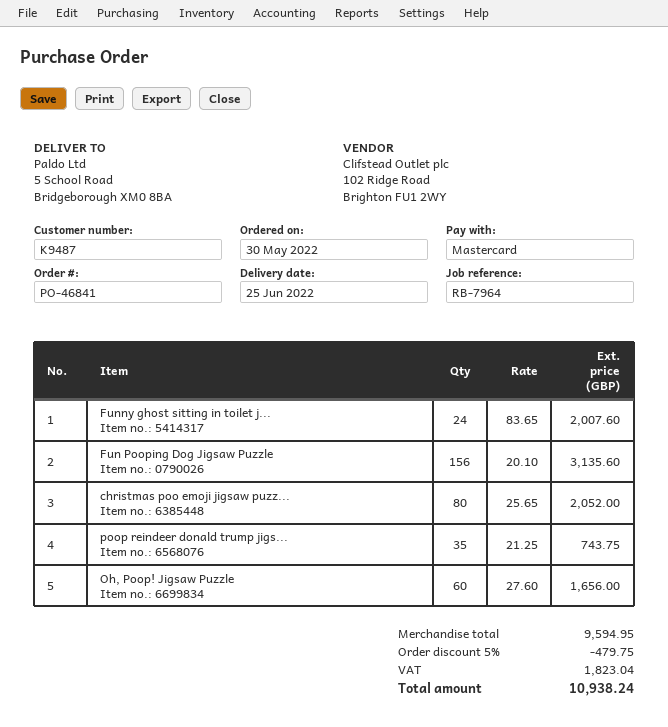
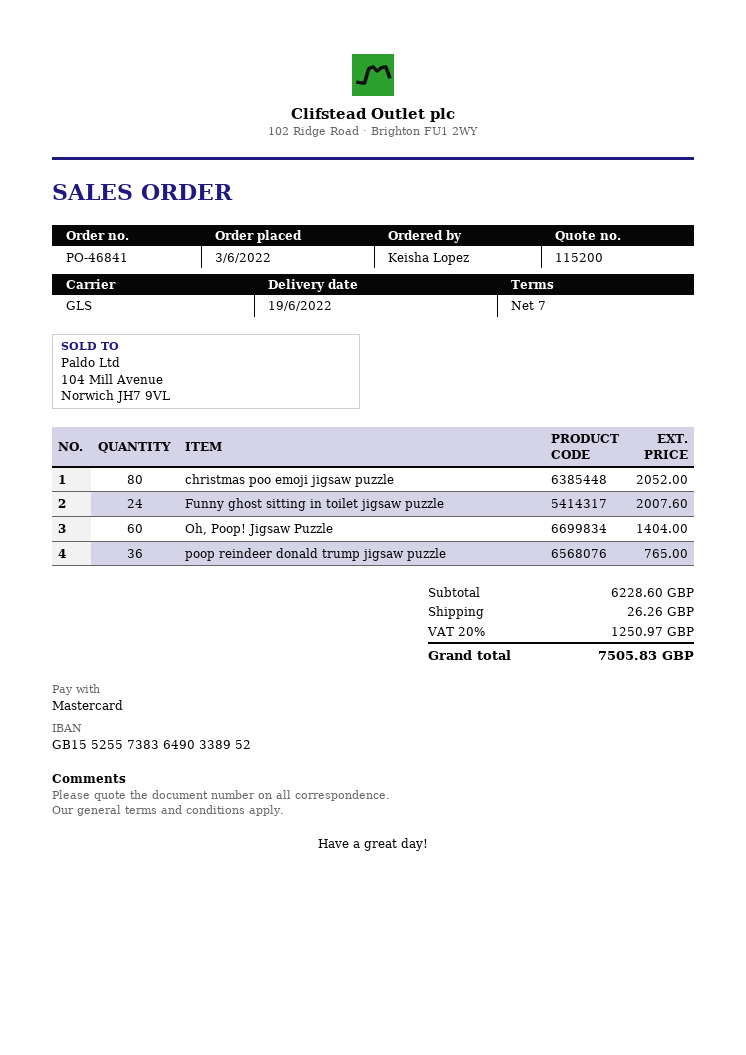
order date: 2022-05-30 -> 2022-06-03
delivery date: 2022-06-25 -> 2022-06-19
Fun Pooping Dog Jigsaw Puzzle: 156 for 3135.60 -> none
poop reindeer donald trump jigs...: 35 for 743.75 -> 36 for 765.00
Oh, Poop! Jigsaw Puzzle: 60 for 1656.00 -> 60 for 1404.00
subtotal: 9594.95 -> 6228.60
discount: 5% = 479.75 -> none
shipping: none -> 26.26
tax: 1823.04 -> 1250.97
total: 10938.24 -> 7505.83

